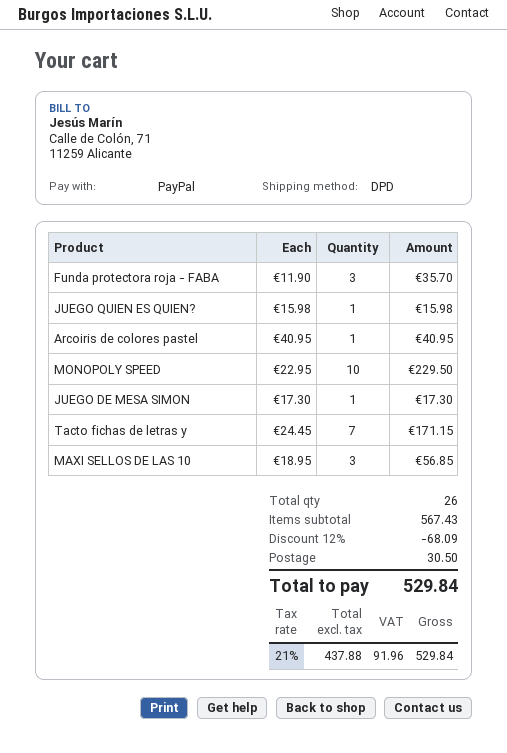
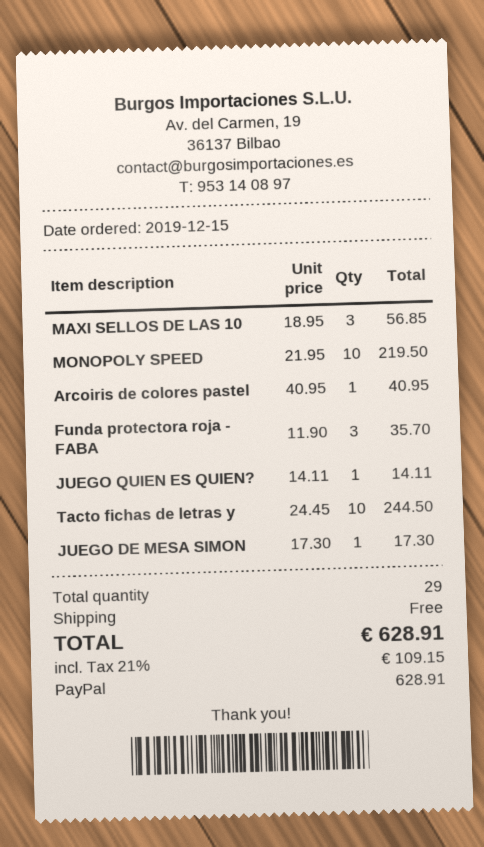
JUEGO QUIEN ES QUIEN?: 1 x 15.98 = 15.98 -> 1 x 14.11 = 14.11
MONOPOLY SPEED: 10 x 22.95 = 229.50 -> 10 x 21.95 = 219.50
Tacto fichas de letras y: 7 x 24.45 = 171.15 -> 10 x 24.45 = 244.50
total quantity: 26 -> 29
discount: 12% = 68.09 -> none
shipping: 30.50 -> 0.00
tax: 21% = 91.96 -> 21% = 109.15
total: 529.84 -> 628.91

